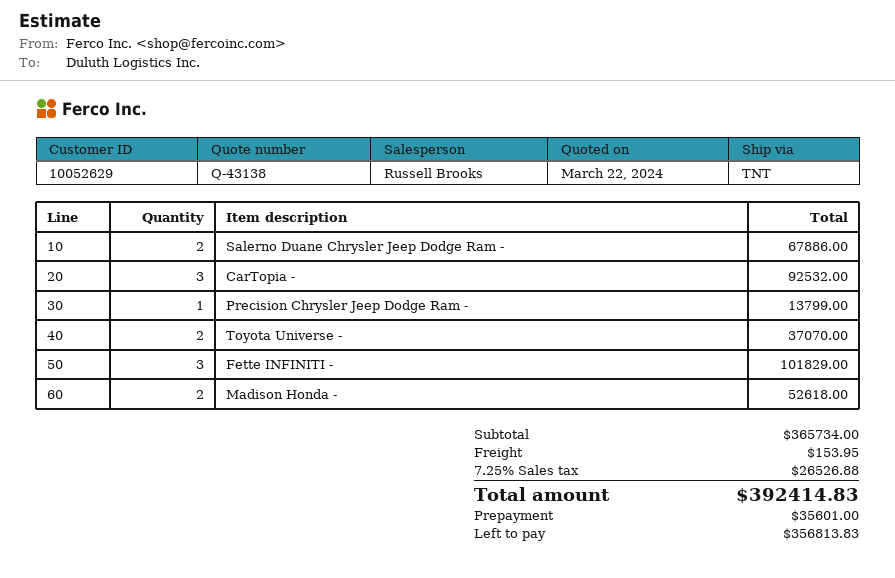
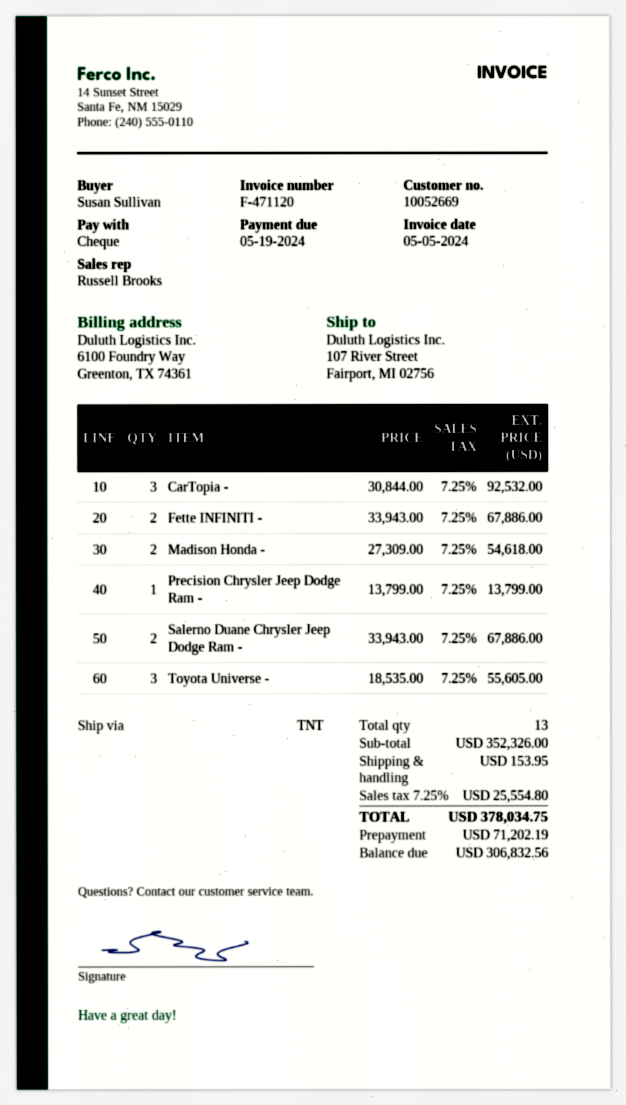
customer number: 10052629 -> 10052669
Toyota Universe -: 2 for 37070.00 -> 3 for 55605.00
Fette INFINITI -: 3 for 101829.00 -> 2 for 67886.00
Madison Honda -: 2 for 52618.00 -> 2 for 54618.00
subtotal: 365734.00 -> 352326.00
tax: 7.25% = 26526.88 -> 7.25% = 25554.80
total: 392414.83 -> 378034.75
deposit: 35601.00 -> 71202.19
balance: 356813.83 -> 306832.56

